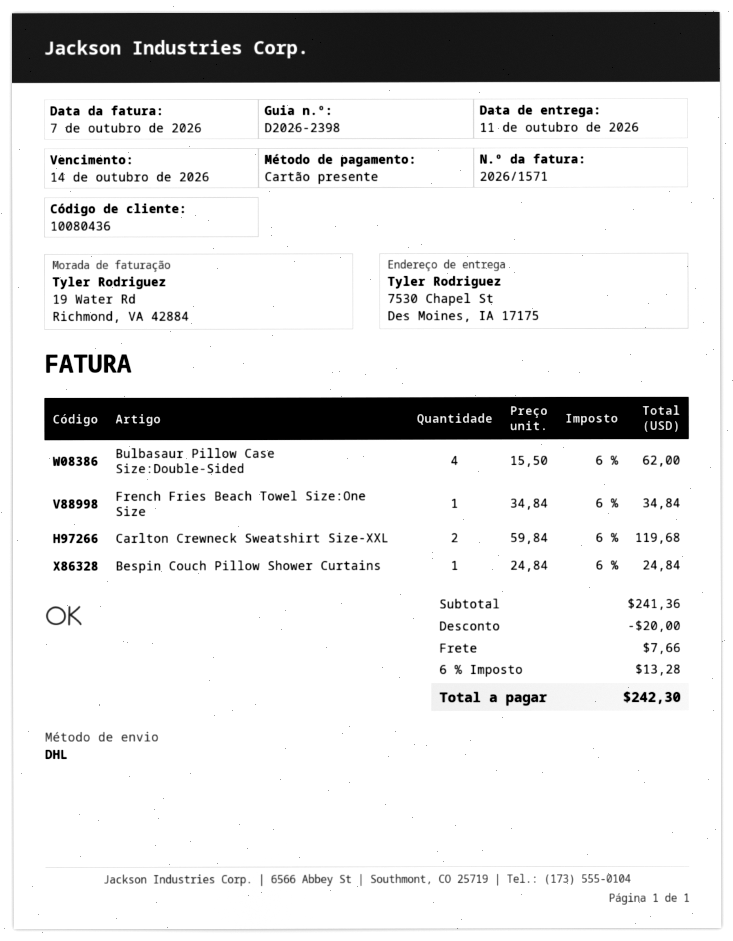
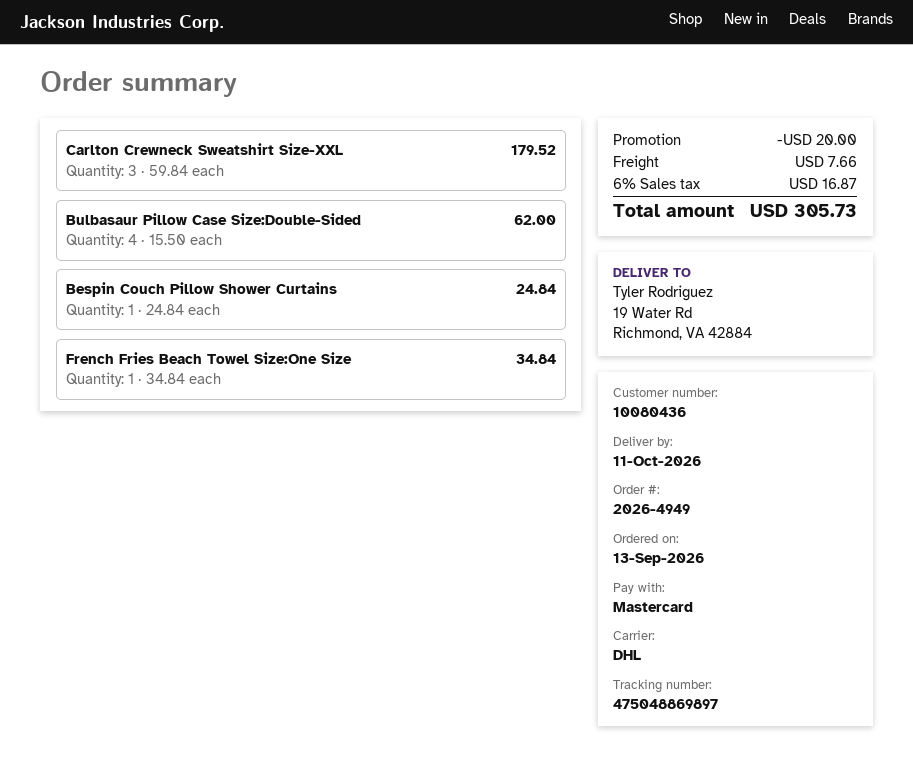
payment method: gift card -> Mastercard
ship to: 7530 Chapel St, Des Moines, IA 17175 -> 19 Water Rd, Richmond, VA 42884
Carlton Crewneck Sweatshirt Size-XXL: 2 x 59.84 = 119.68 -> 3 x 59.84 = 179.52
tax: 6% = 13.28 -> 6% = 16.87
total: 242.30 -> 305.73

